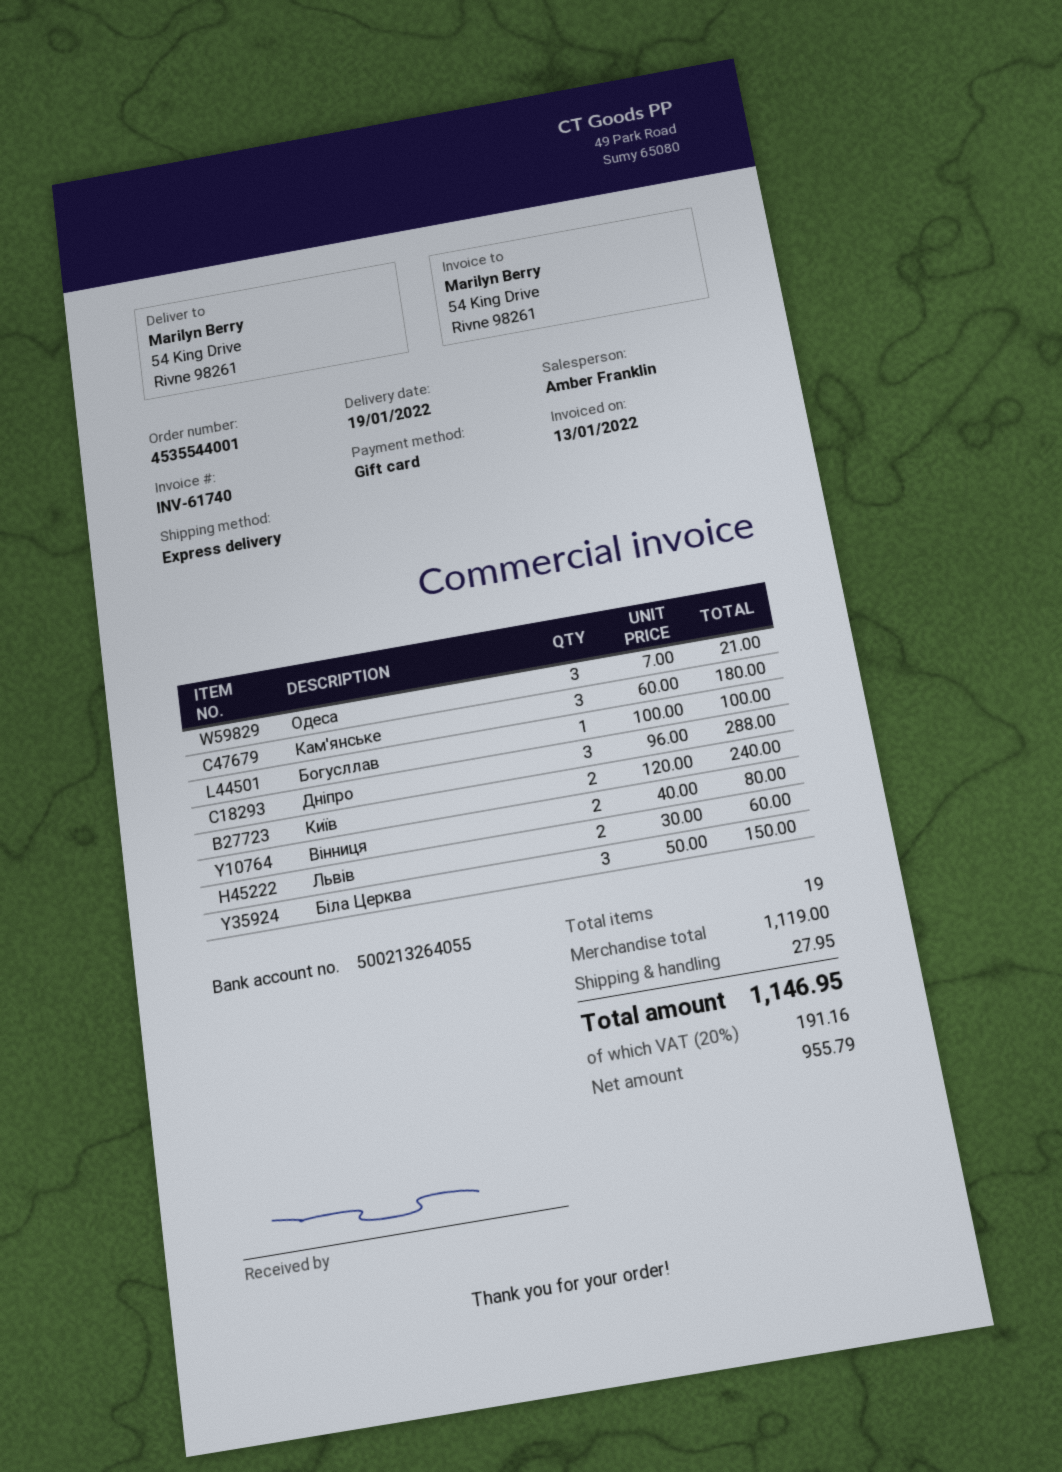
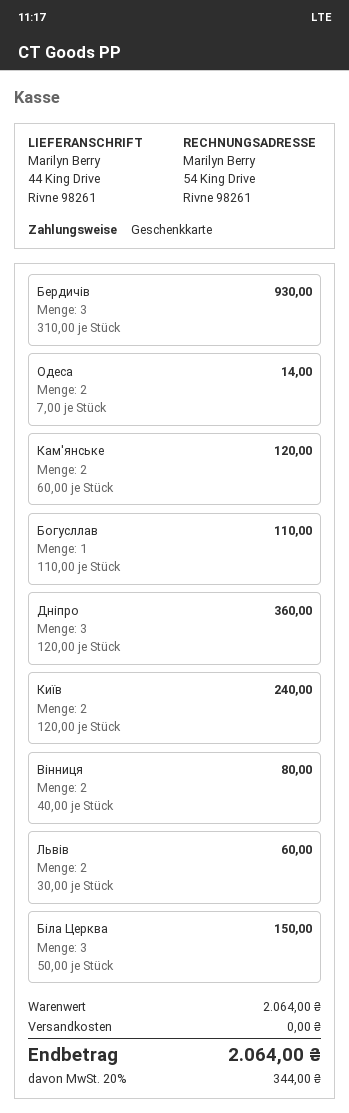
ship to: 54 King Drive, Rivne 98261 -> 44 King Drive, Rivne 98261
Одеса: 3 x 7.00 = 21.00 -> 2 x 7.00 = 14.00
Кам'янське: 3 x 60.00 = 180.00 -> 2 x 60.00 = 120.00
Богусллав: 1 x 100.00 = 100.00 -> 1 x 110.00 = 110.00
Дніпро: 3 x 96.00 = 288.00 -> 3 x 120.00 = 360.00
Бердичів: none -> 3 x 310.00 = 930.00
subtotal: 1119.00 -> 2064.00
shipping: 27.95 -> 0.00
tax: 20% = 191.16 -> 20% = 344.00
total: 1146.95 -> 2064.00

